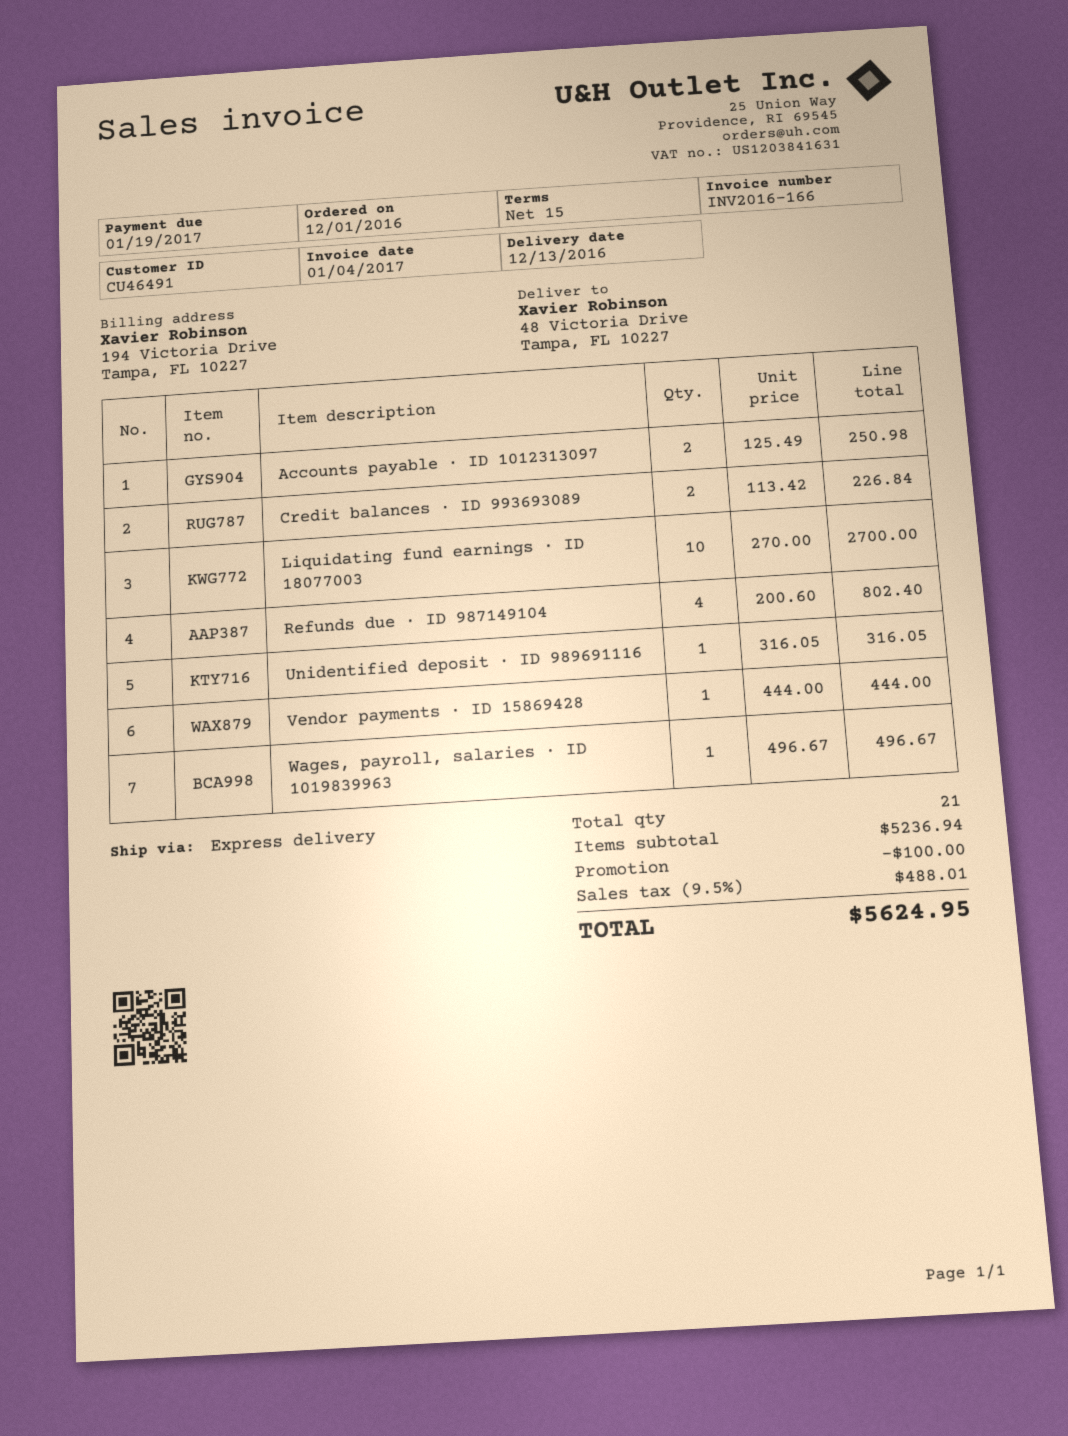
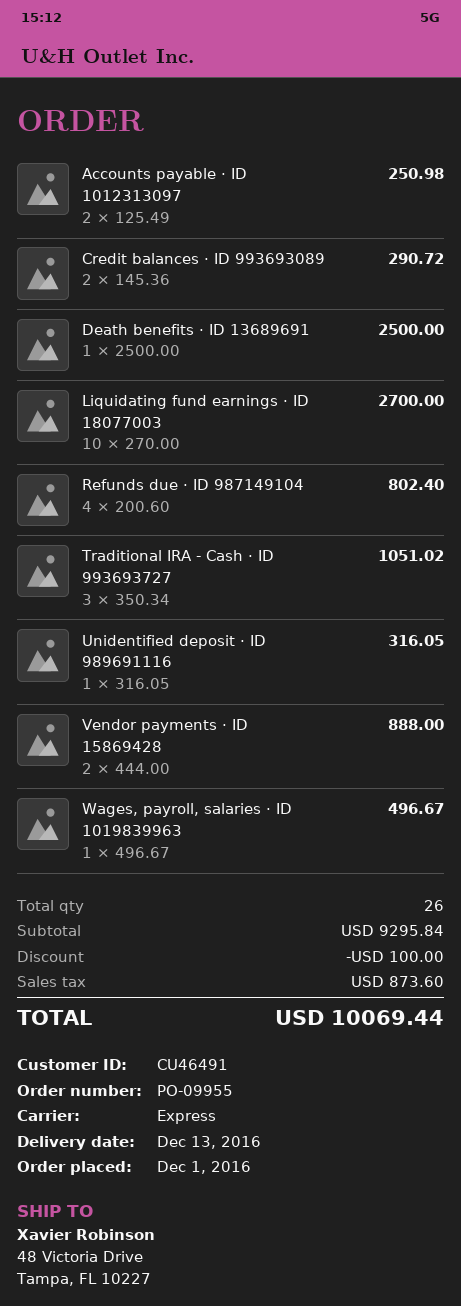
Credit balances · ID 993693089: 2 x 113.42 = 226.84 -> 2 x 145.36 = 290.72
Vendor payments · ID 15869428: 1 x 444.00 = 444.00 -> 2 x 444.00 = 888.00
Death benefits · ID 13689691: none -> 1 x 2500.00 = 2500.00
Traditional IRA - Cash · ID 993693727: none -> 3 x 350.34 = 1051.02
total quantity: 21 -> 26
subtotal: 5236.94 -> 9295.84
tax: 488.01 -> 873.60
total: 5624.95 -> 10069.44

